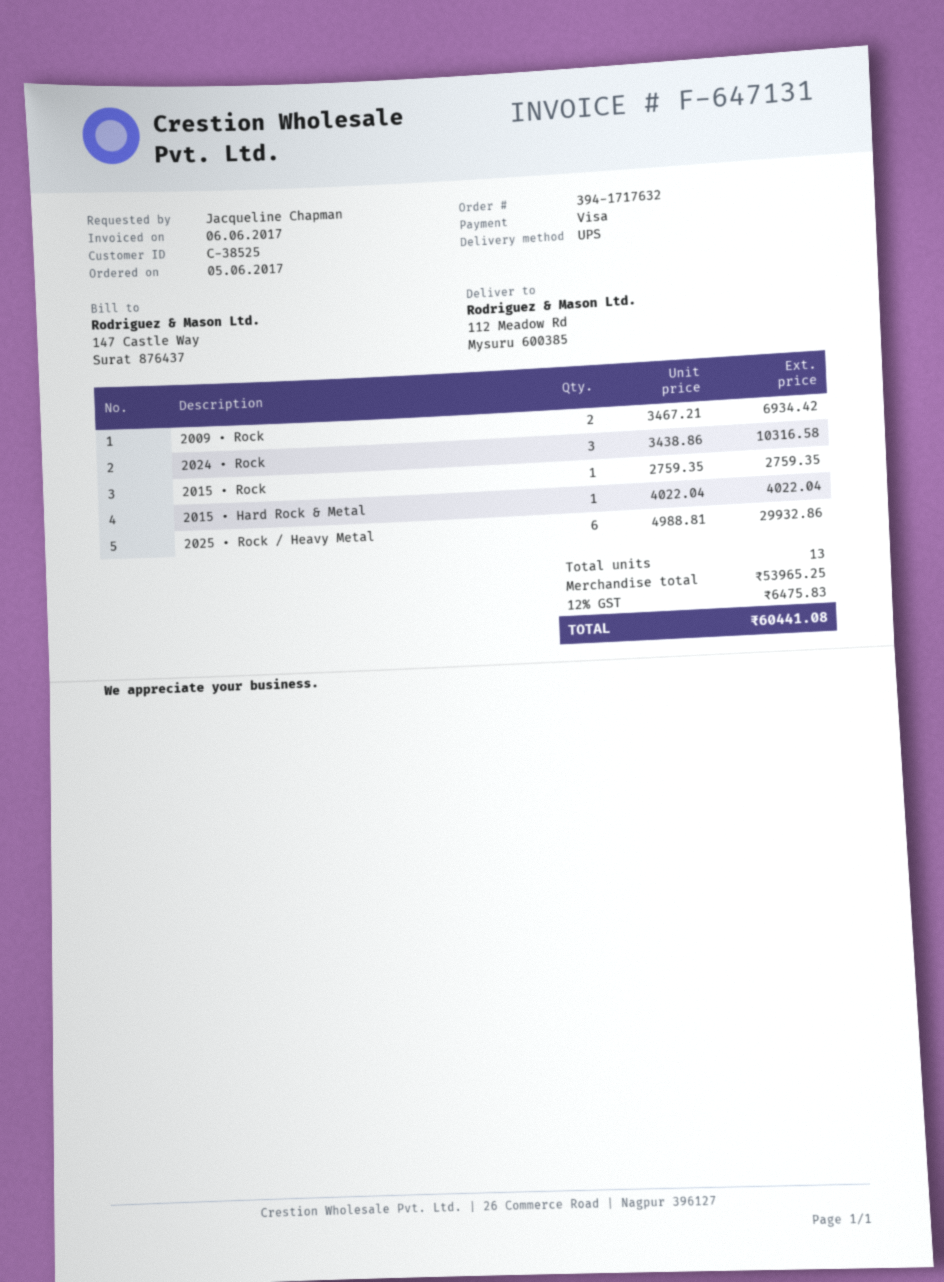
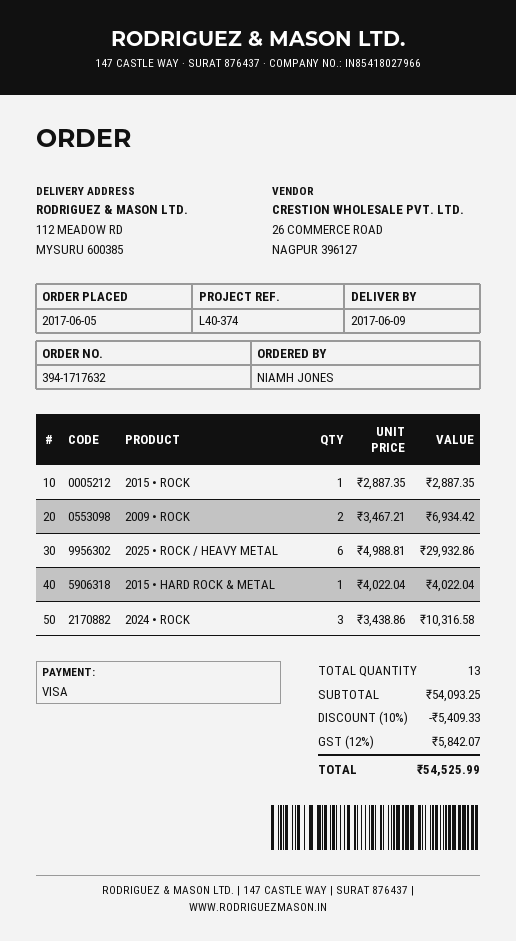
ordered by: Jacqueline Chapman -> NIAMH JONES
2015 • Rock: 1 x 2759.35 = 2759.35 -> 1 x 2887.35 = 2887.35
subtotal: 53965.25 -> 54093.25
discount: none -> 10% = 5409.33
tax: 12% = 6475.83 -> 12% = 5842.07
total: 60441.08 -> 54525.99

